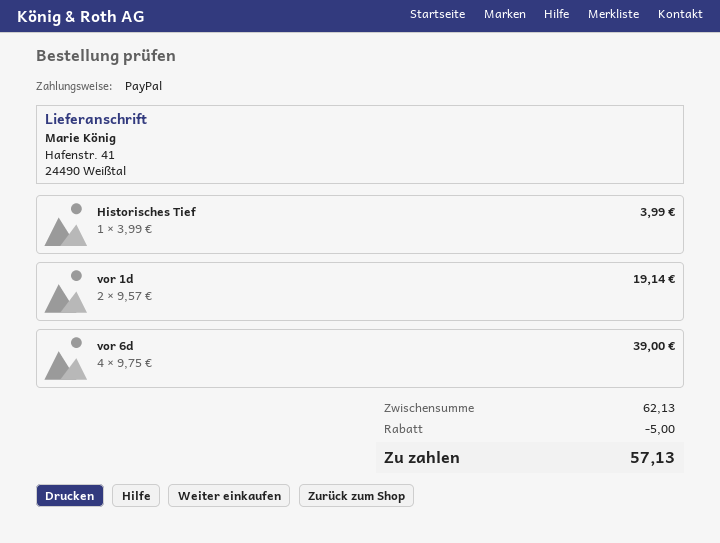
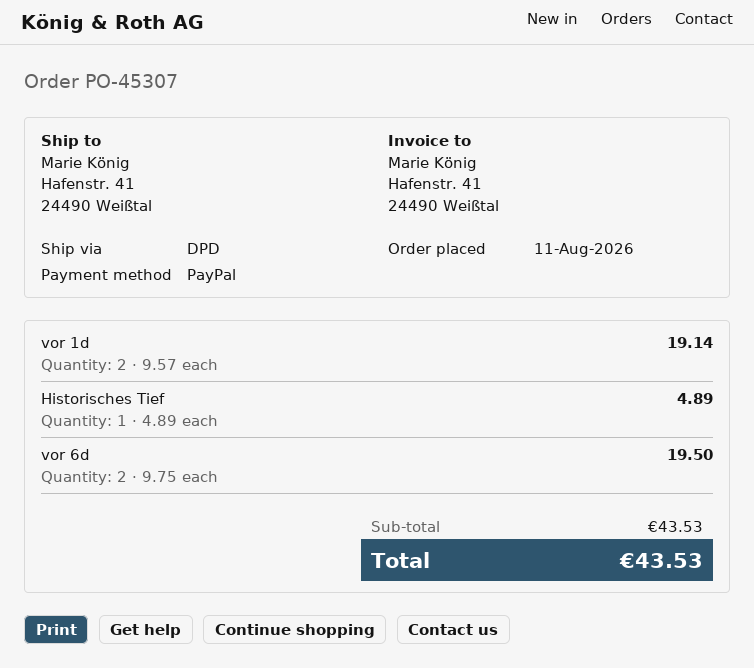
Historisches Tief: 1 x 3.99 = 3.99 -> 1 x 4.89 = 4.89
vor 6d: 4 x 9.75 = 39.00 -> 2 x 9.75 = 19.50
subtotal: 62.13 -> 43.53
discount: 5.00 -> none
total: 57.13 -> 43.53

